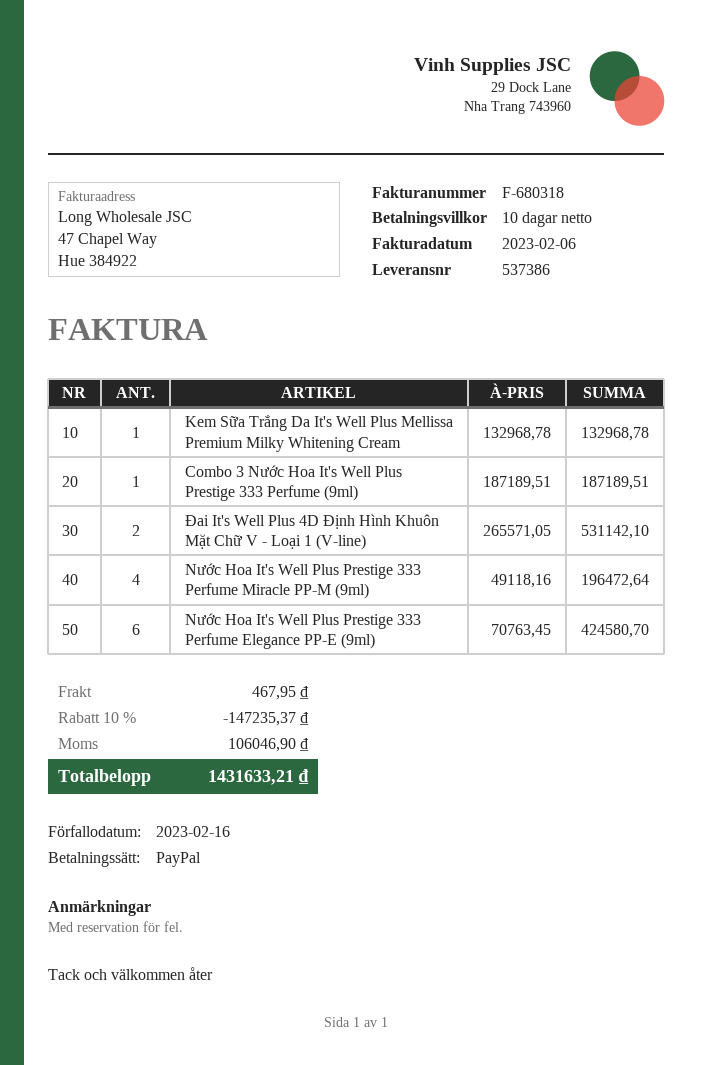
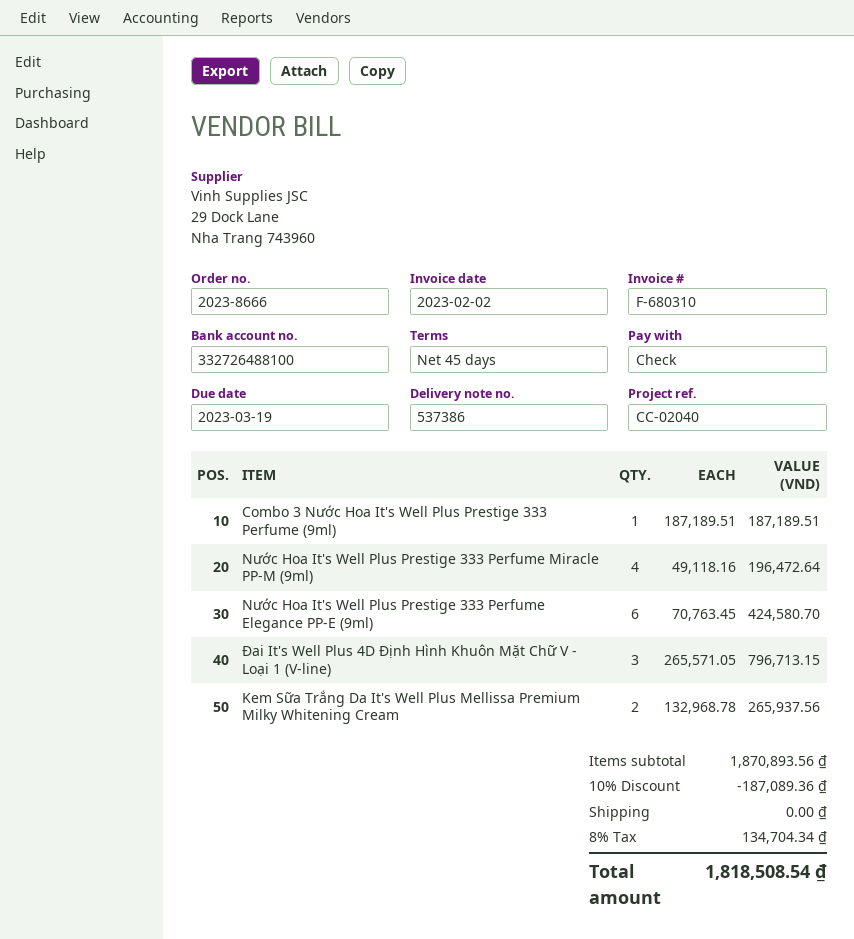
invoice number: F-680318 -> F-680310
invoice date: 2023-02-06 -> 2023-02-02
payment terms: 10 days -> 45 days
due date: 2023-02-16 -> 2023-03-19
payment method: PayPal -> cheque
Kem Sữa Trắng Da It's Well Plus Mellissa Premium Milky Whitening Cream: 1 x 132968.78 = 132968.78 -> 2 x 132968.78 = 265937.56
Đai It's Well Plus 4D Định Hình Khuôn Mặt Chữ V - Loại 1 (V-line): 2 x 265571.05 = 531142.10 -> 3 x 265571.05 = 796713.15
discount: 10% = 147235.37 -> 10% = 187089.36
shipping: 467.95 -> 0.00
tax: 106046.90 -> 134704.34
total: 1431633.21 -> 1818508.54

